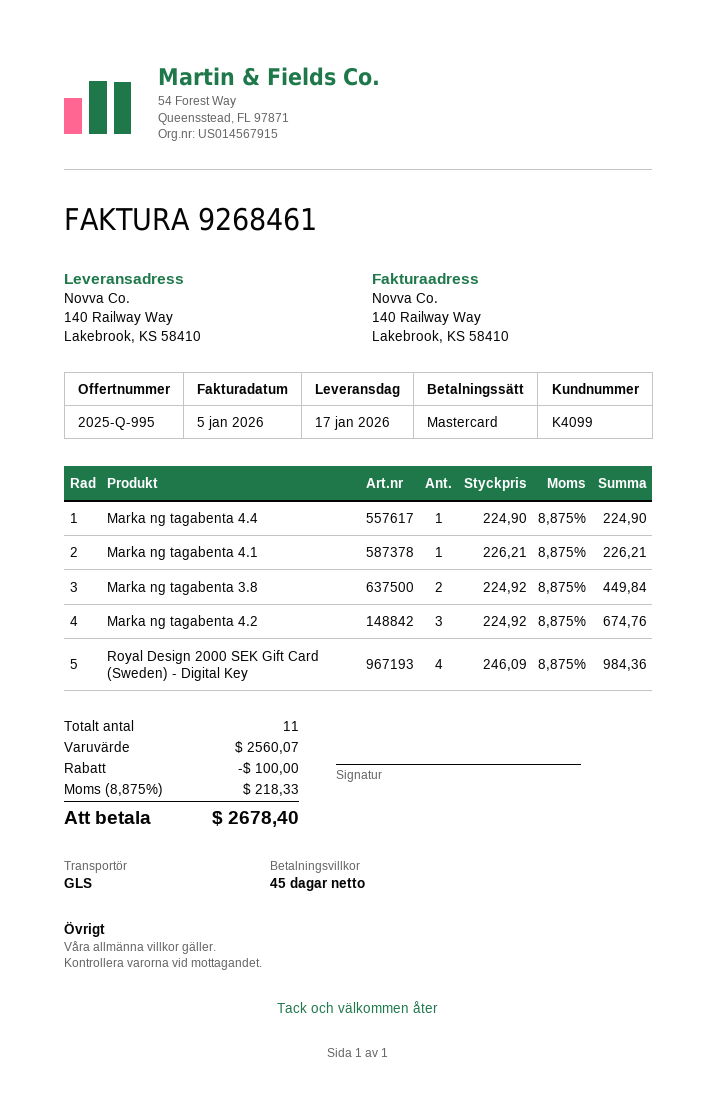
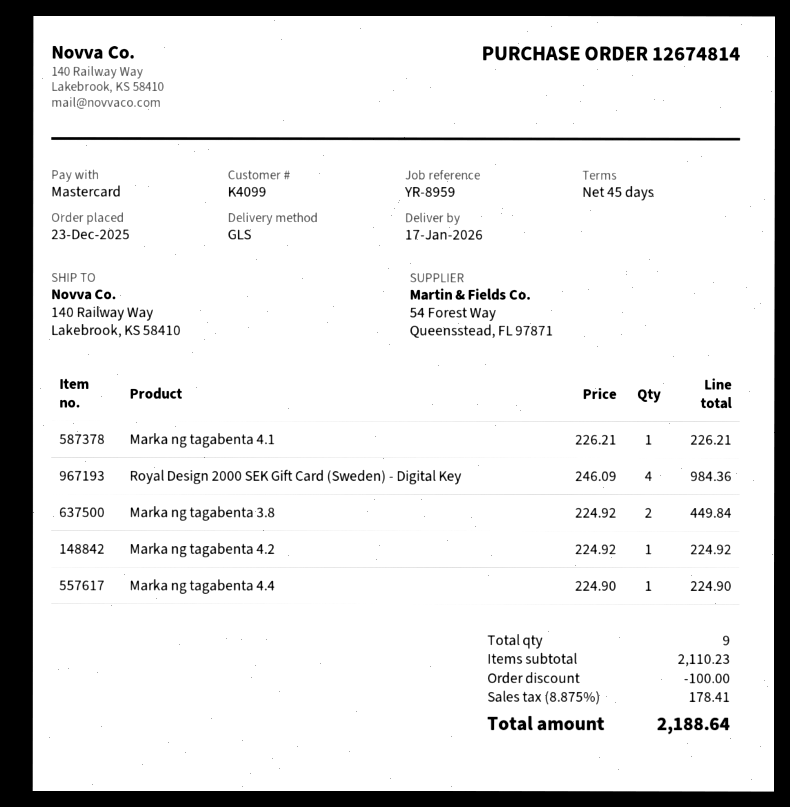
Marka ng tagabenta 4.2: 3 x 224.92 = 674.76 -> 1 x 224.92 = 224.92
total quantity: 11 -> 9
subtotal: 2560.07 -> 2110.23
tax: 8.875% = 218.33 -> 8.875% = 178.41
total: 2678.40 -> 2188.64

